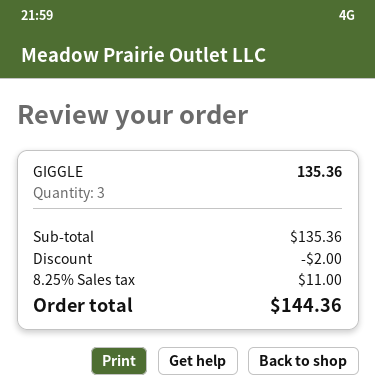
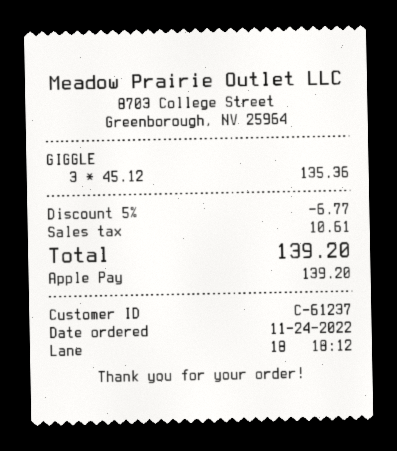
discount: 2.00 -> 6.77
tax: 11.00 -> 10.61
total: 144.36 -> 139.20

